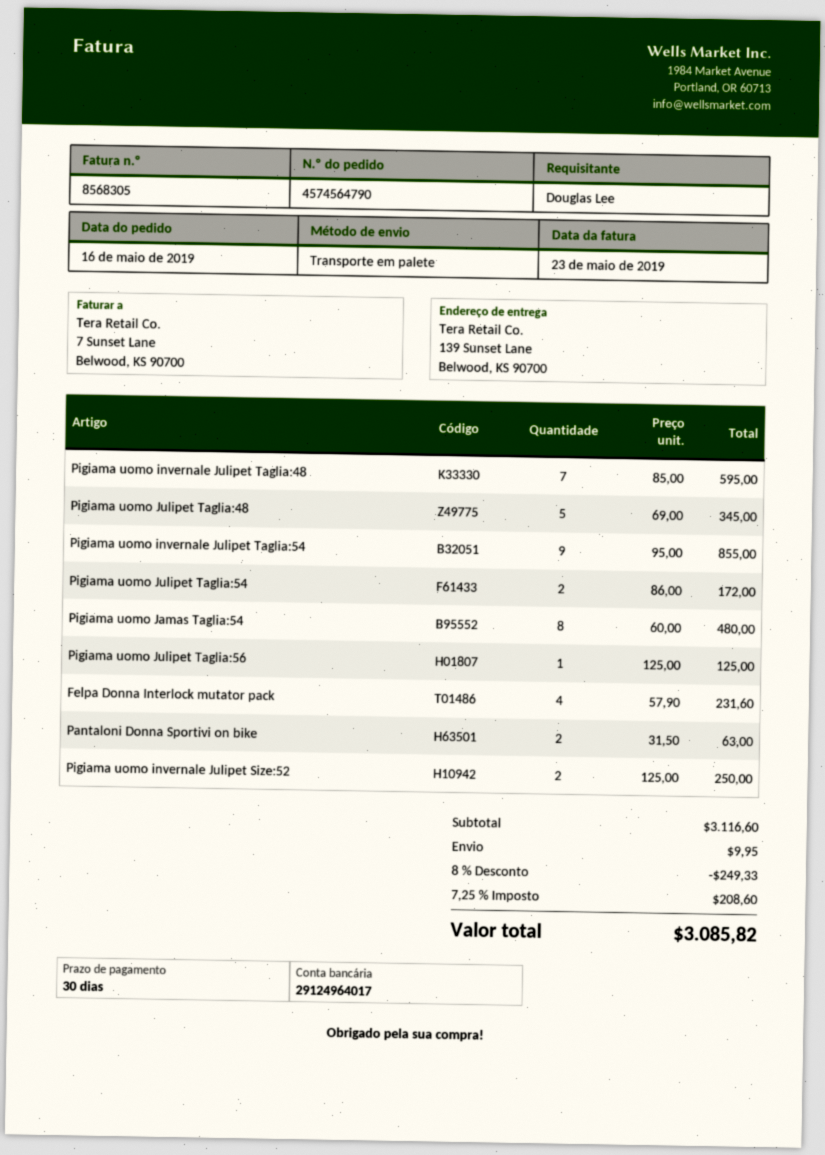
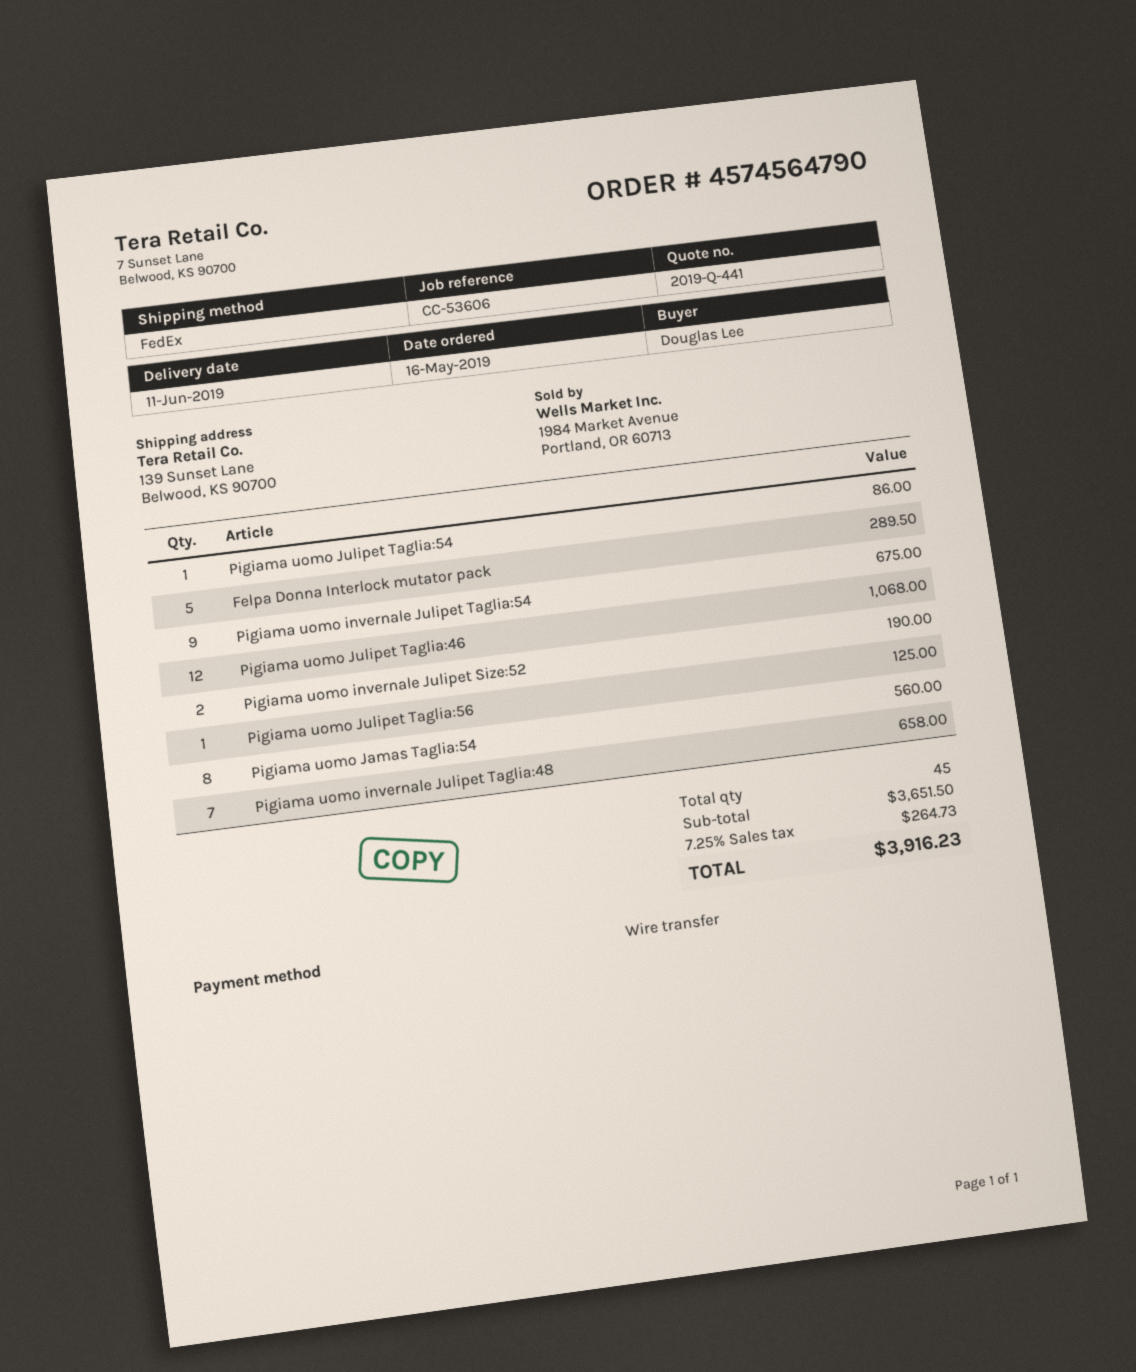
shipping method: pallet freight -> FedEx
Pigiama uomo invernale Julipet Taglia:48: 7 for 595.00 -> 7 for 658.00
Pigiama uomo Julipet Taglia:48: 5 for 345.00 -> none
Pigiama uomo invernale Julipet Taglia:54: 9 for 855.00 -> 9 for 675.00
Pigiama uomo Julipet Taglia:54: 2 for 172.00 -> 1 for 86.00
Pigiama uomo Jamas Taglia:54: 8 for 480.00 -> 8 for 560.00
Felpa Donna Interlock mutator pack: 4 for 231.60 -> 5 for 289.50
Pantaloni Donna Sportivi on bike: 2 for 63.00 -> none
Pigiama uomo invernale Julipet Size:52: 2 for 250.00 -> 2 for 190.00
Pigiama uomo Julipet Taglia:46: none -> 12 for 1068.00
subtotal: 3116.60 -> 3651.50
discount: 8% = 249.33 -> none
shipping: 9.95 -> none
tax: 7.25% = 208.60 -> 7.25% = 264.73
total: 3085.82 -> 3916.23

